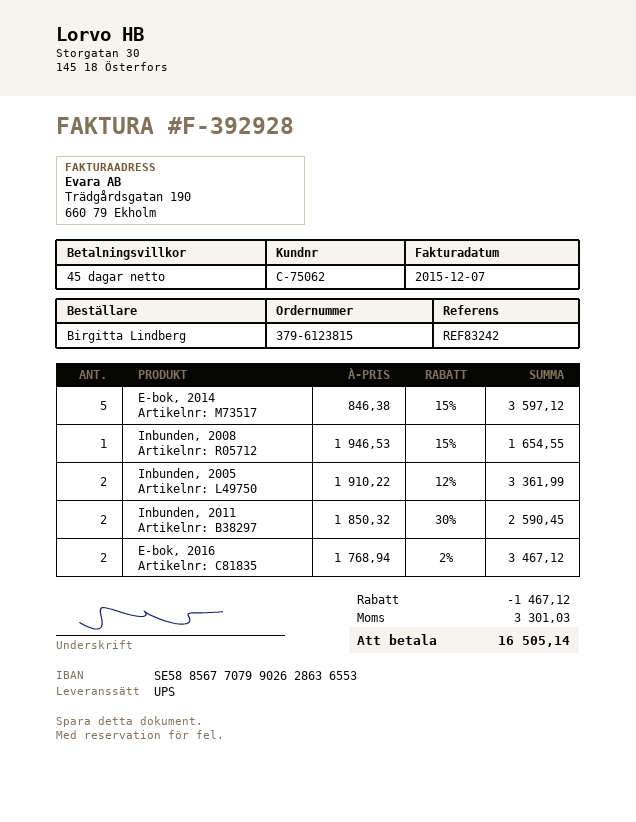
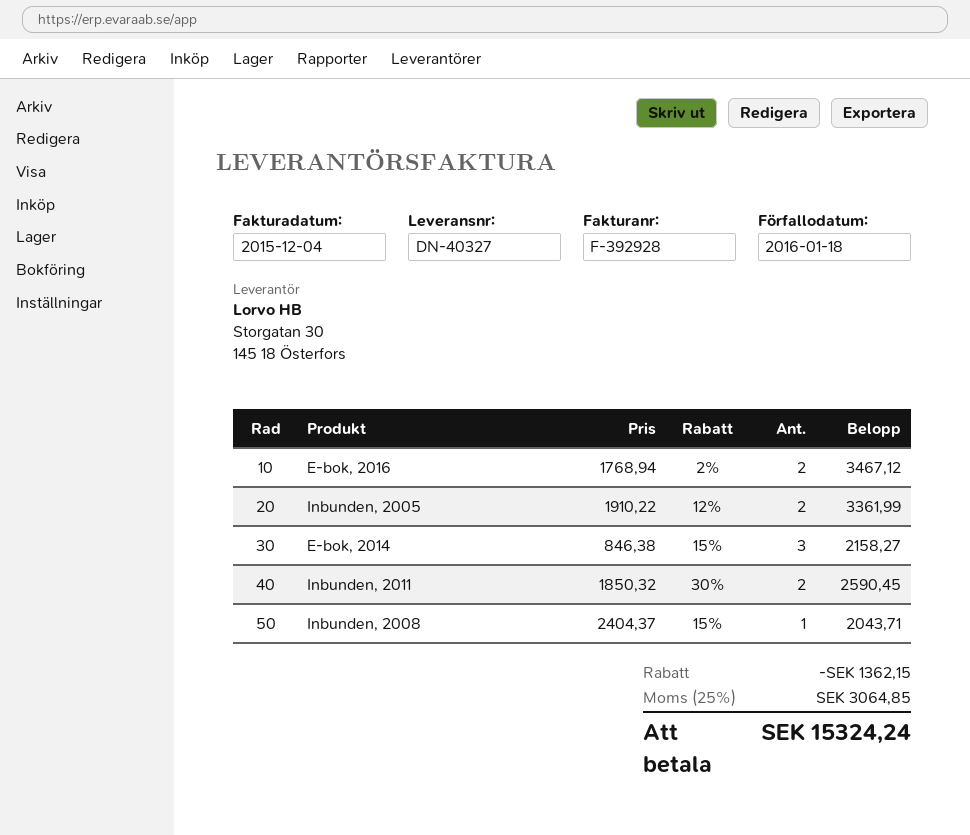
invoice date: 2015-12-07 -> 2015-12-04
E-bok, 2014: 5 x 846.38 - 15% = 3597.12 -> 3 x 846.38 - 15% = 2158.27
Inbunden, 2008: 1 x 1946.53 - 15% = 1654.55 -> 1 x 2404.37 - 15% = 2043.71
discount: 1467.12 -> 1362.15
tax: 3301.03 -> 3064.85
total: 16505.14 -> 15324.24

